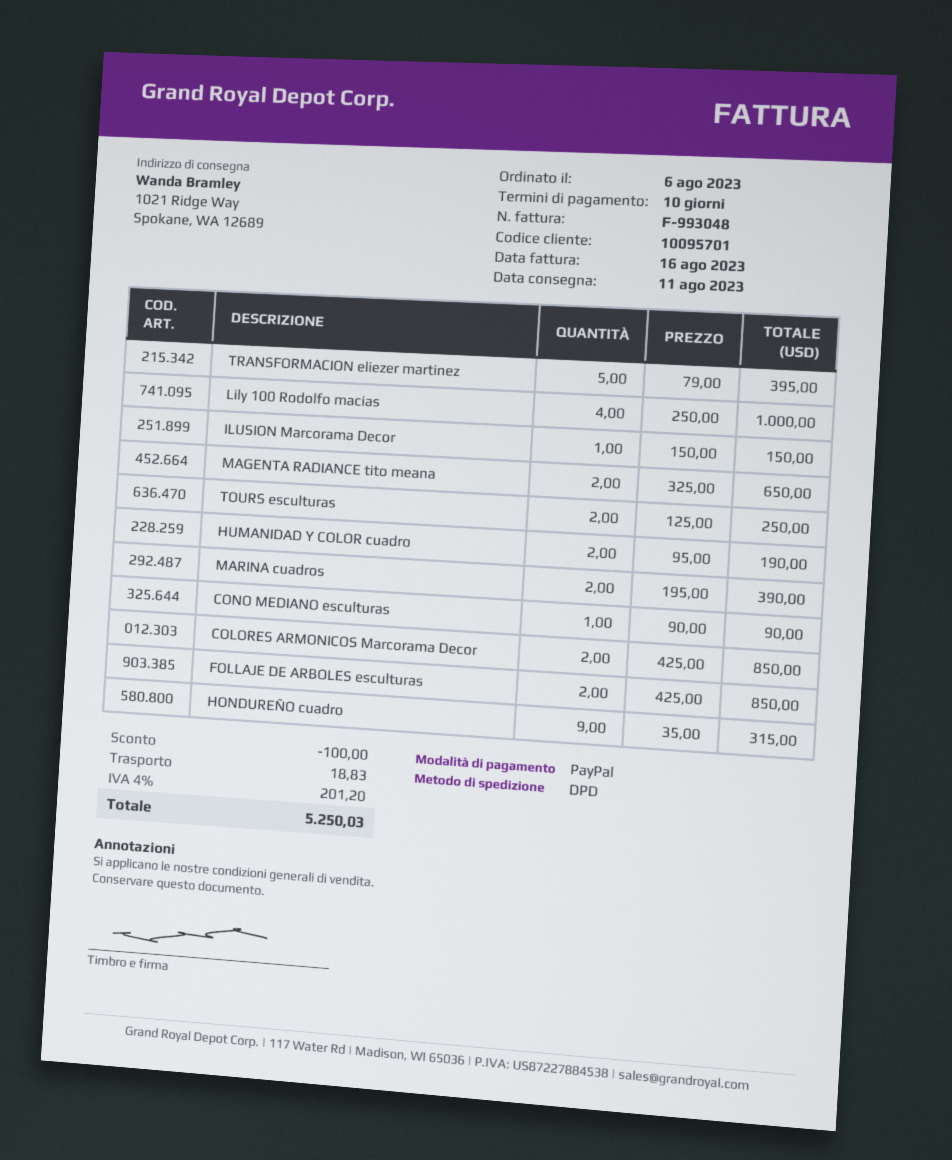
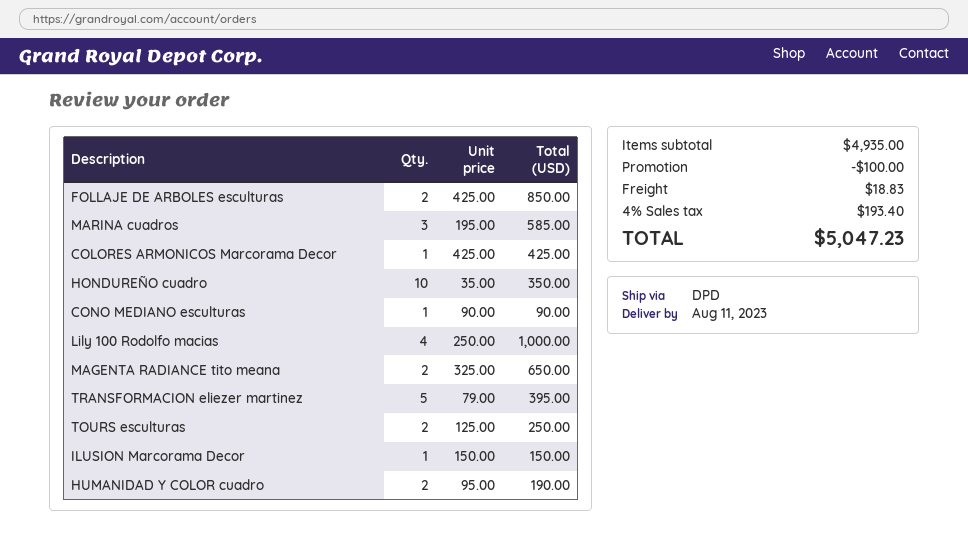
MARINA cuadros: 2 x 195.00 = 390.00 -> 3 x 195.00 = 585.00
COLORES ARMONICOS Marcorama Decor: 2 x 425.00 = 850.00 -> 1 x 425.00 = 425.00
HONDUREÑO cuadro: 9 x 35.00 = 315.00 -> 10 x 35.00 = 350.00
tax: 4% = 201.20 -> 4% = 193.40
total: 5250.03 -> 5047.23

